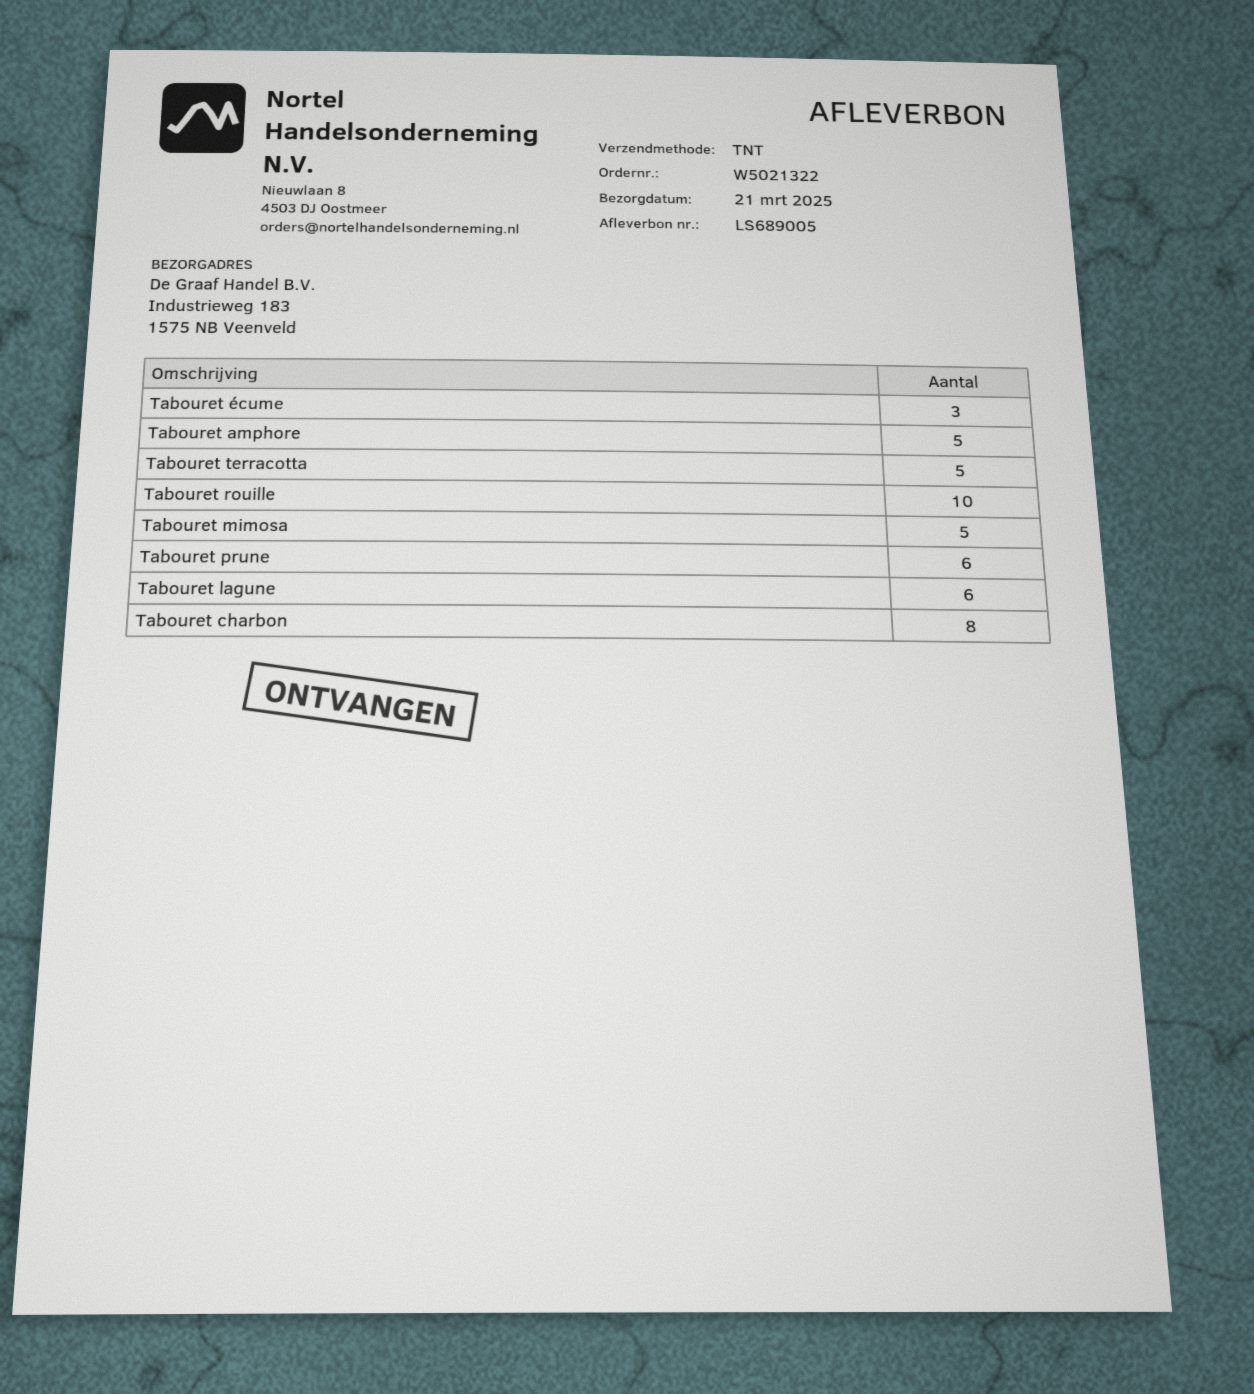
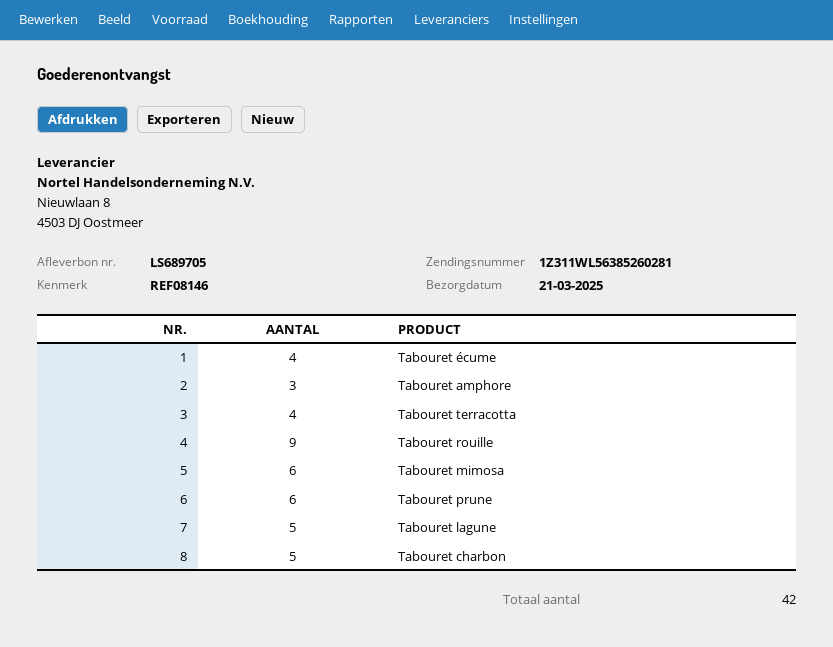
delivery note number: LS689005 -> LS689705
Tabouret écume: 3 -> 4
Tabouret amphore: 5 -> 3
Tabouret terracotta: 5 -> 4
Tabouret rouille: 10 -> 9
Tabouret mimosa: 5 -> 6
Tabouret lagune: 6 -> 5
Tabouret charbon: 8 -> 5

